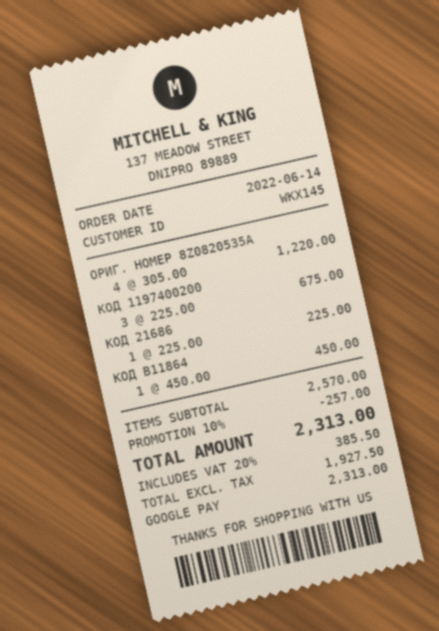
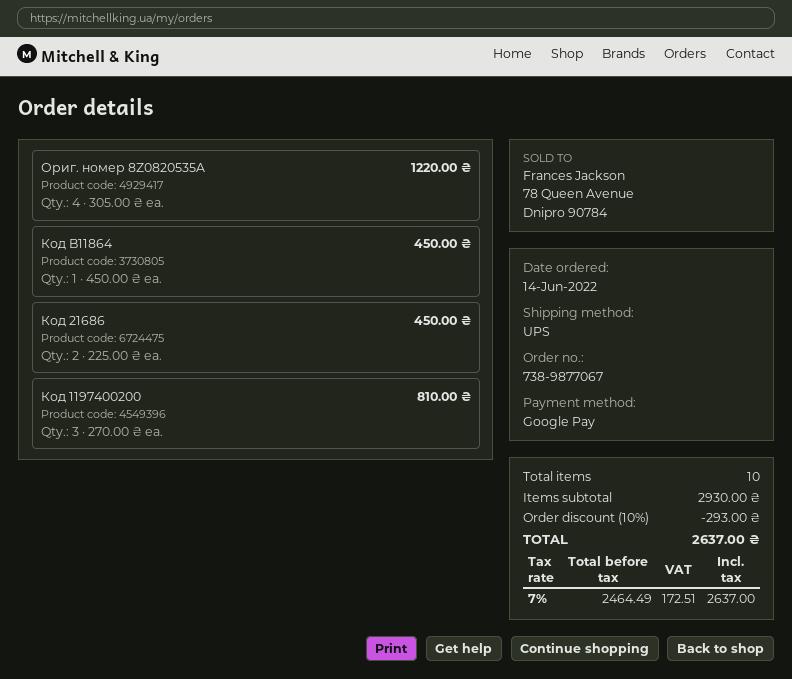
КОД 1197400200: 3 x 225.00 = 675.00 -> 3 x 270.00 = 810.00
КОД 21686: 1 x 225.00 = 225.00 -> 2 x 225.00 = 450.00
subtotal: 2570.00 -> 2930.00
discount: 10% = 257.00 -> 10% = 293.00
net: 1927.50 -> 2464.49
tax: 20% = 385.50 -> 7% = 172.51
total: 2313.00 -> 2637.00

